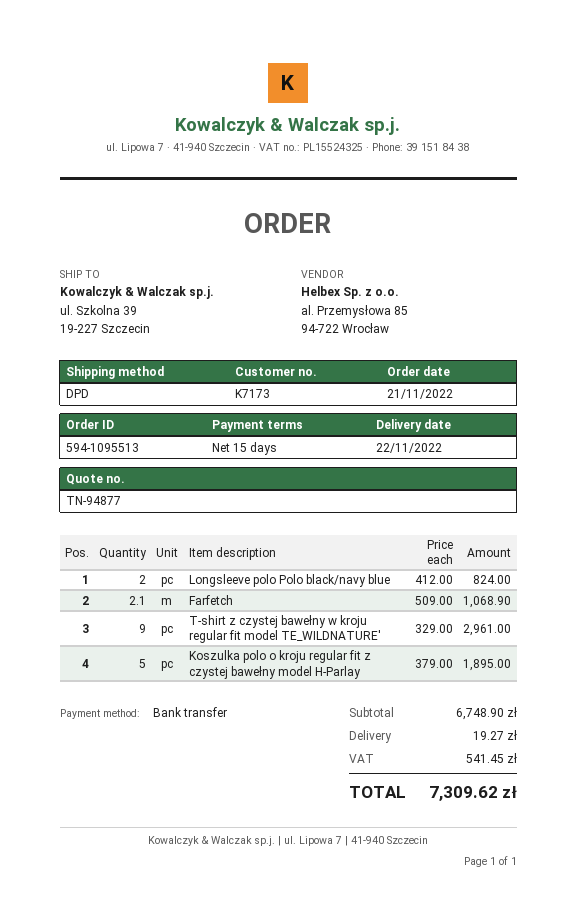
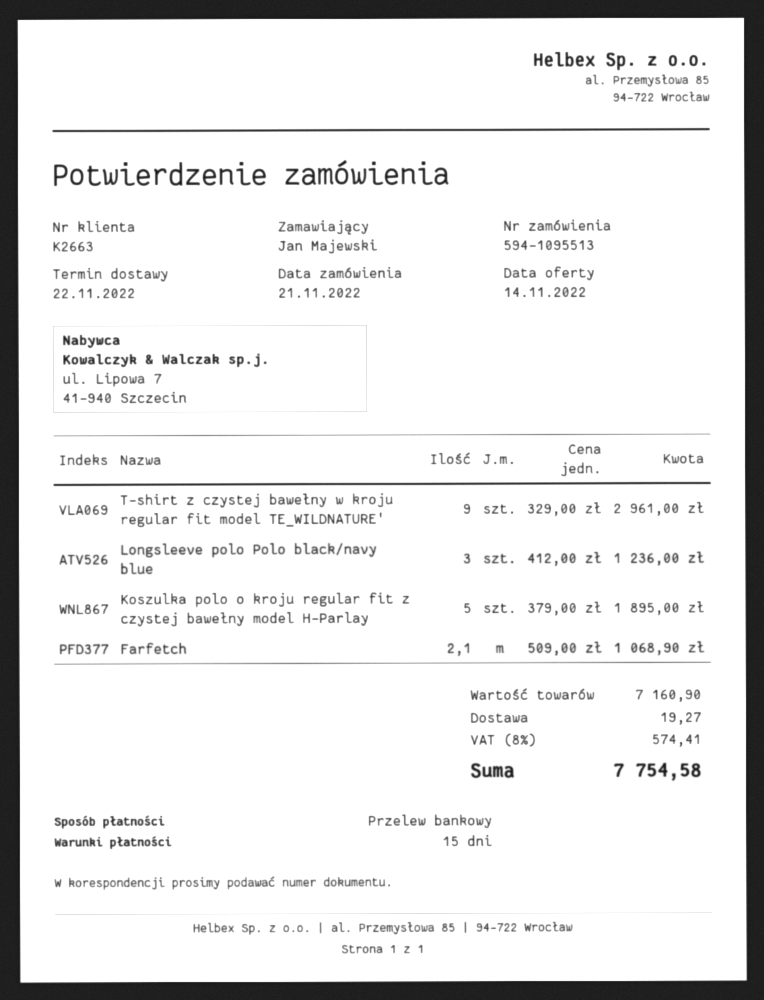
customer number: K7173 -> K2663
Longsleeve polo Polo black/navy blue: 2 x 412.00 = 824.00 -> 3 x 412.00 = 1236.00
subtotal: 6748.90 -> 7160.90
tax: 541.45 -> 574.41
total: 7309.62 -> 7754.58

